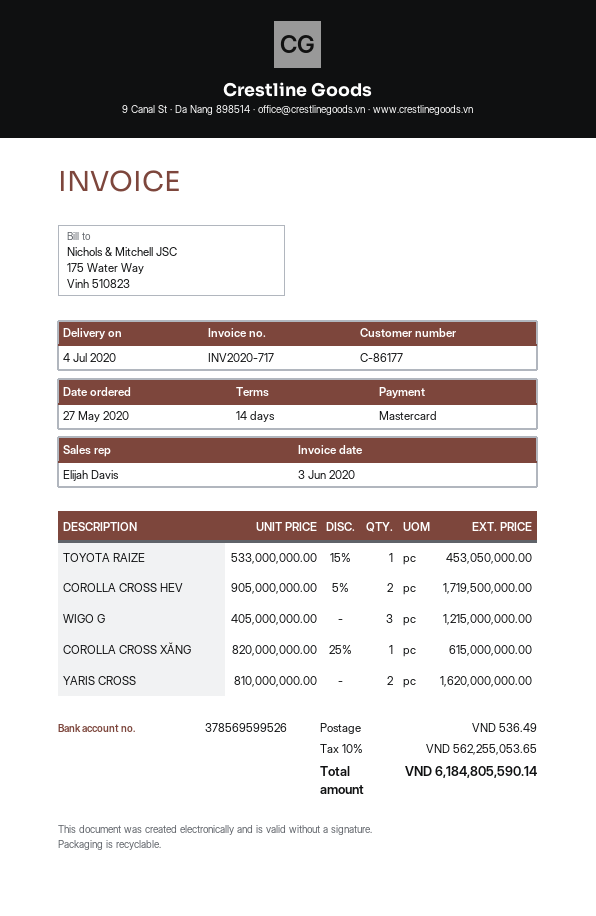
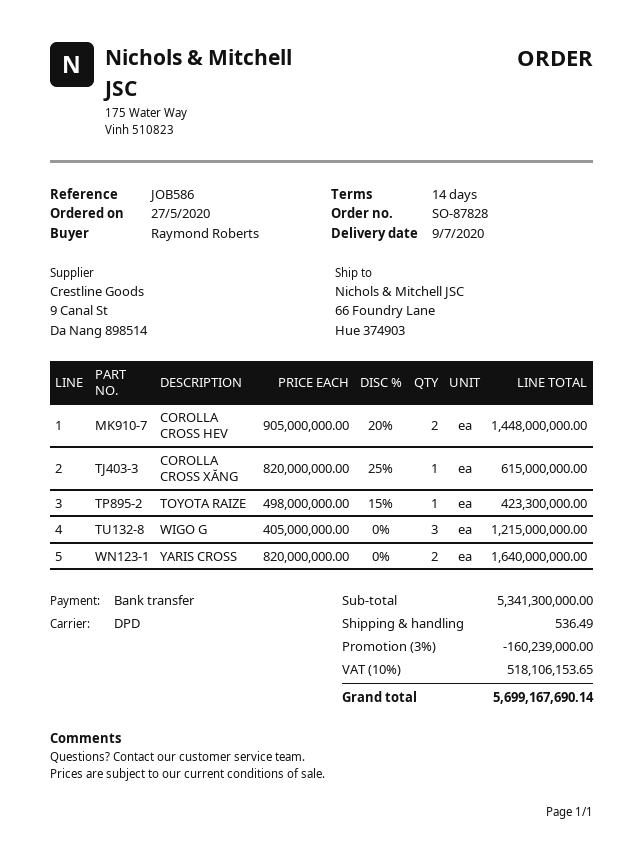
delivery date: 2020-07-04 -> 2020-07-09
payment method: Mastercard -> bank transfer
TOYOTA RAIZE: 1 x 533000000.00 - 15% = 453050000.00 -> 1 x 498000000.00 - 15% = 423300000.00
COROLLA CROSS HEV: 2 x 905000000.00 - 5% = 1719500000.00 -> 2 x 905000000.00 - 20% = 1448000000.00
YARIS CROSS: 2 x 810000000.00 = 1620000000.00 -> 2 x 820000000.00 = 1640000000.00
discount: none -> 3% = 160239000.00
tax: 10% = 562255053.65 -> 10% = 518106153.65
total: 6184805590.14 -> 5699167690.14

